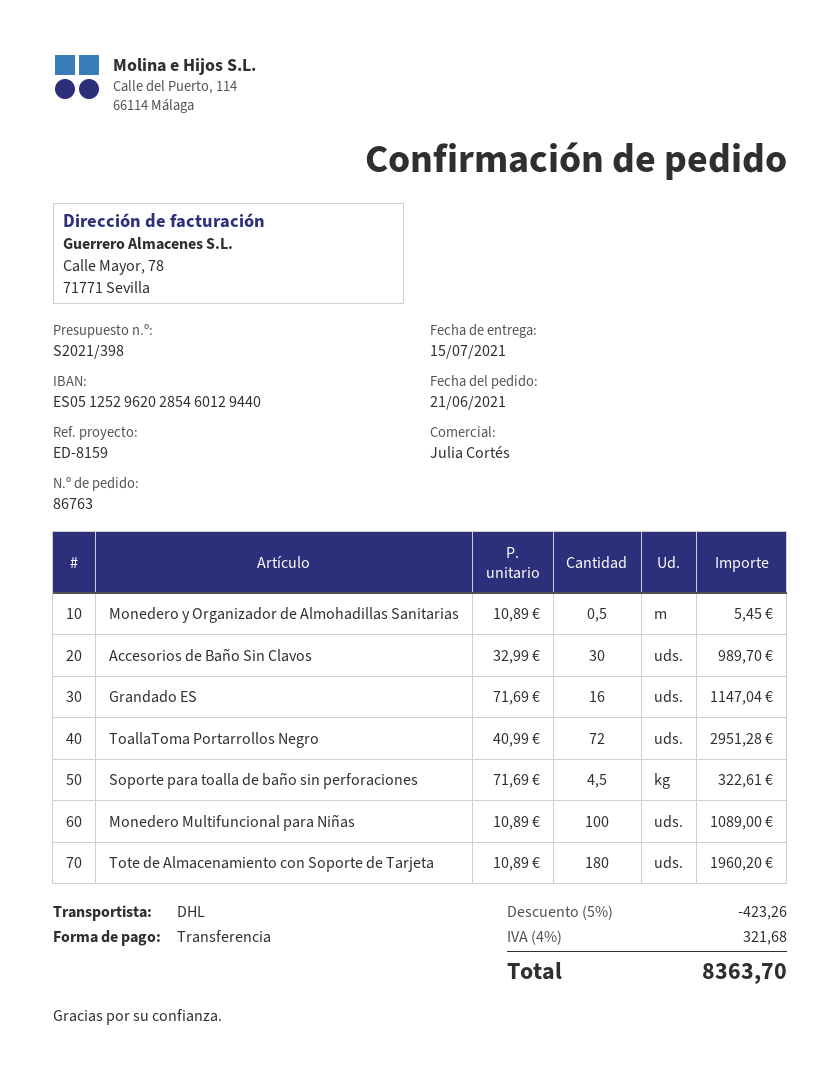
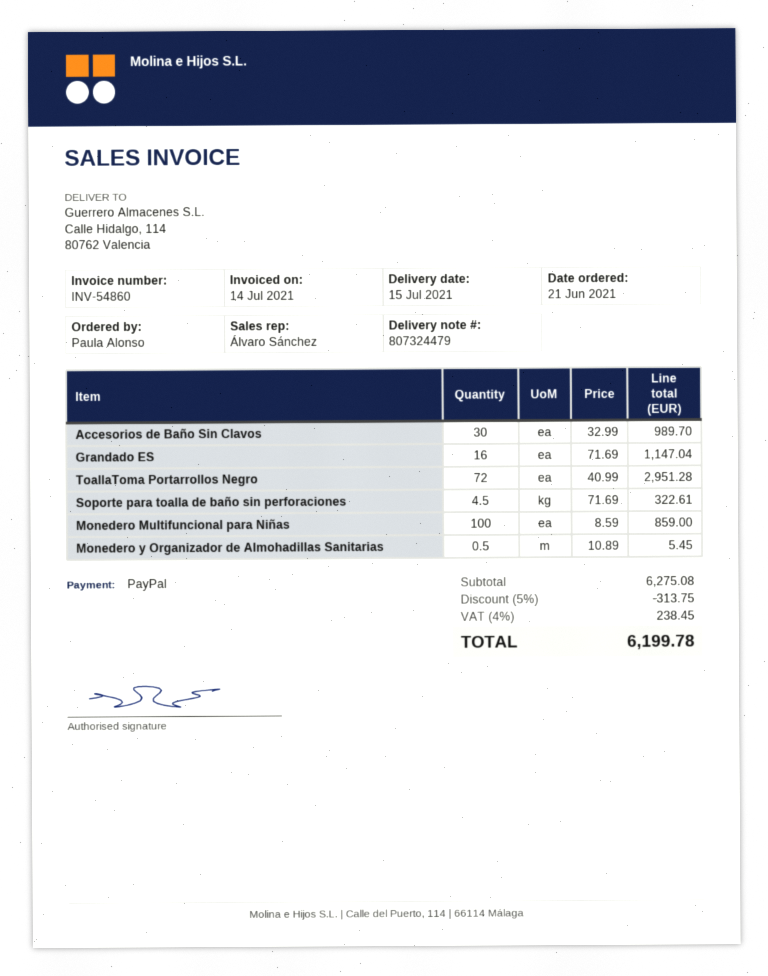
sales rep: Julia Cortés -> Álvaro Sánchez
payment method: bank transfer -> PayPal
Monedero Multifuncional para Niñas: 100 x 10.89 = 1089.00 -> 100 x 8.59 = 859.00
Tote de Almacenamiento con Soporte de Tarjeta: 180 x 10.89 = 1960.20 -> none
discount: 5% = 423.26 -> 5% = 313.75
tax: 4% = 321.68 -> 4% = 238.45
total: 8363.70 -> 6199.78

